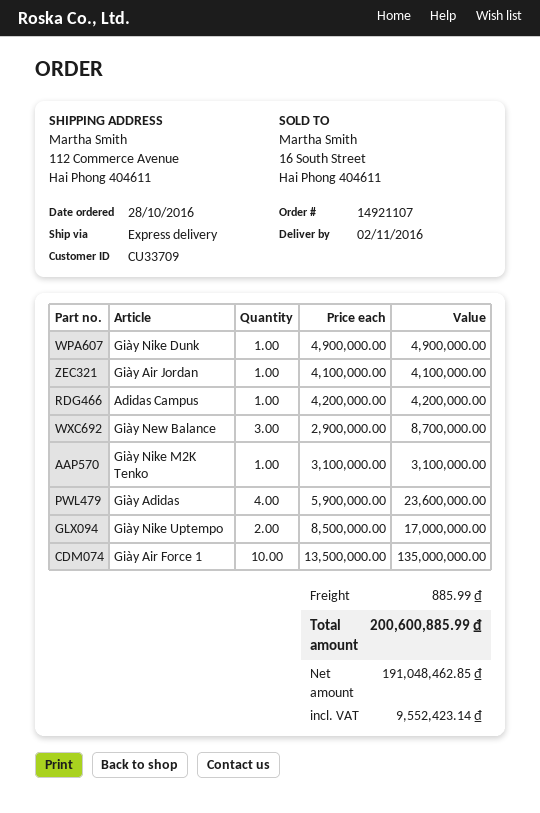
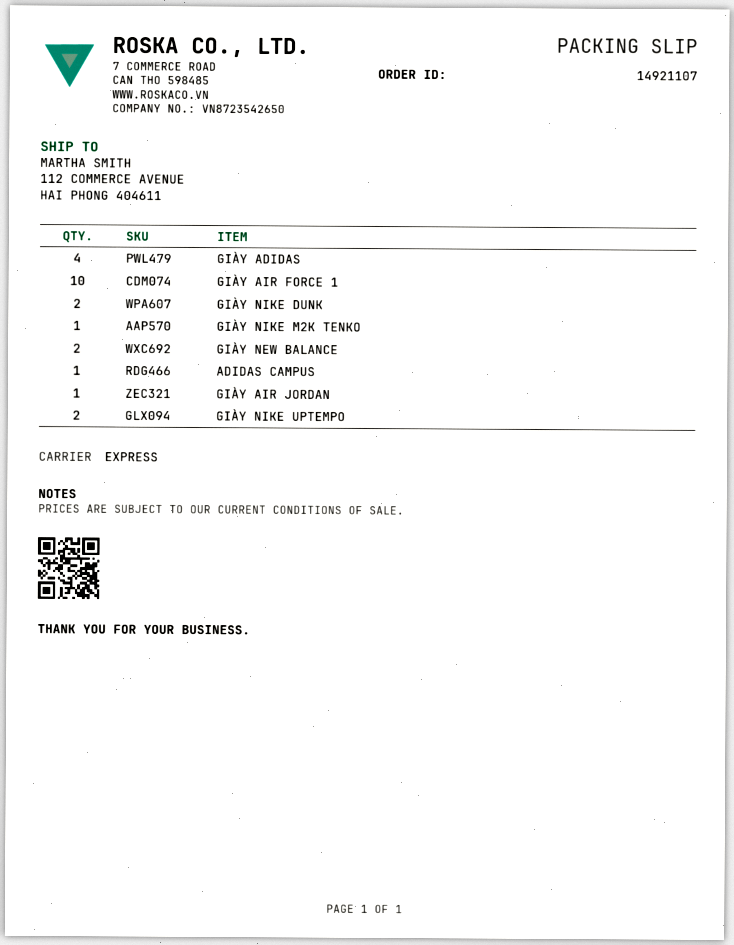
Giày Nike Dunk: 1 -> 2
Giày New Balance: 3 -> 2

